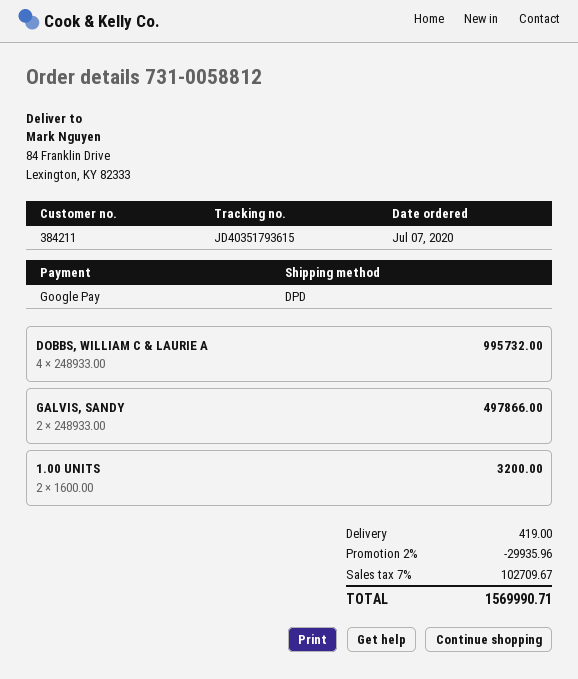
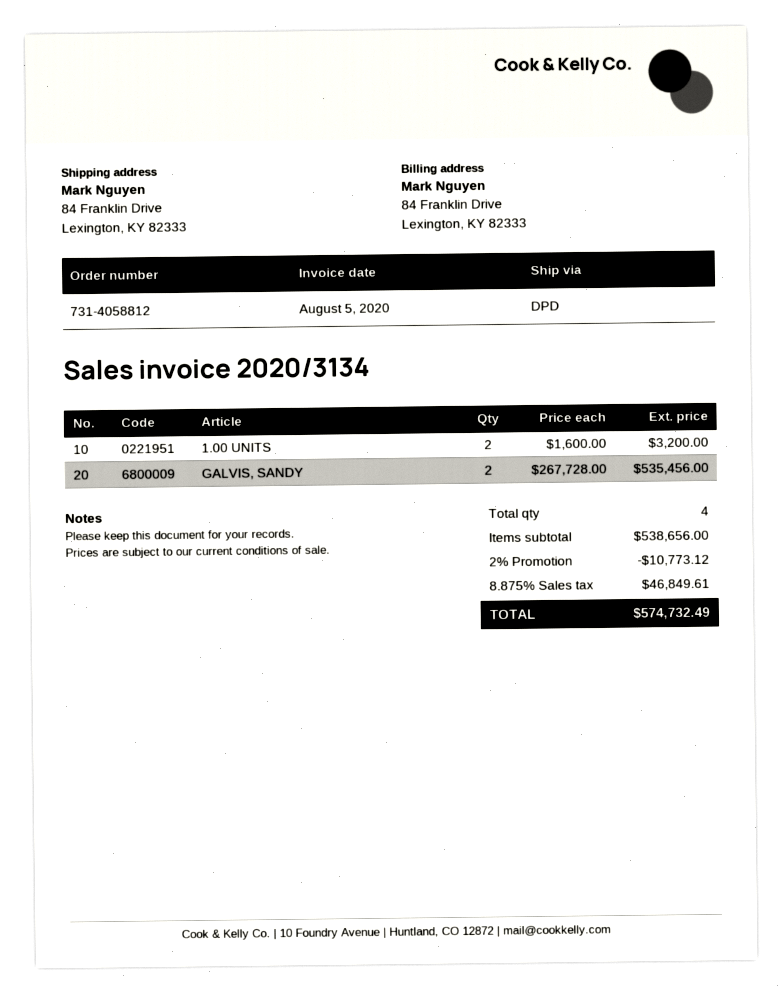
order number: 731-0058812 -> 731-4058812
DOBBS, WILLIAM C & LAURIE A: 4 x 248933.00 = 995732.00 -> none
GALVIS, SANDY: 2 x 248933.00 = 497866.00 -> 2 x 267728.00 = 535456.00
discount: 2% = 29935.96 -> 2% = 10773.12
shipping: 419.00 -> none
tax: 7% = 102709.67 -> 8.875% = 46849.61
total: 1569990.71 -> 574732.49

